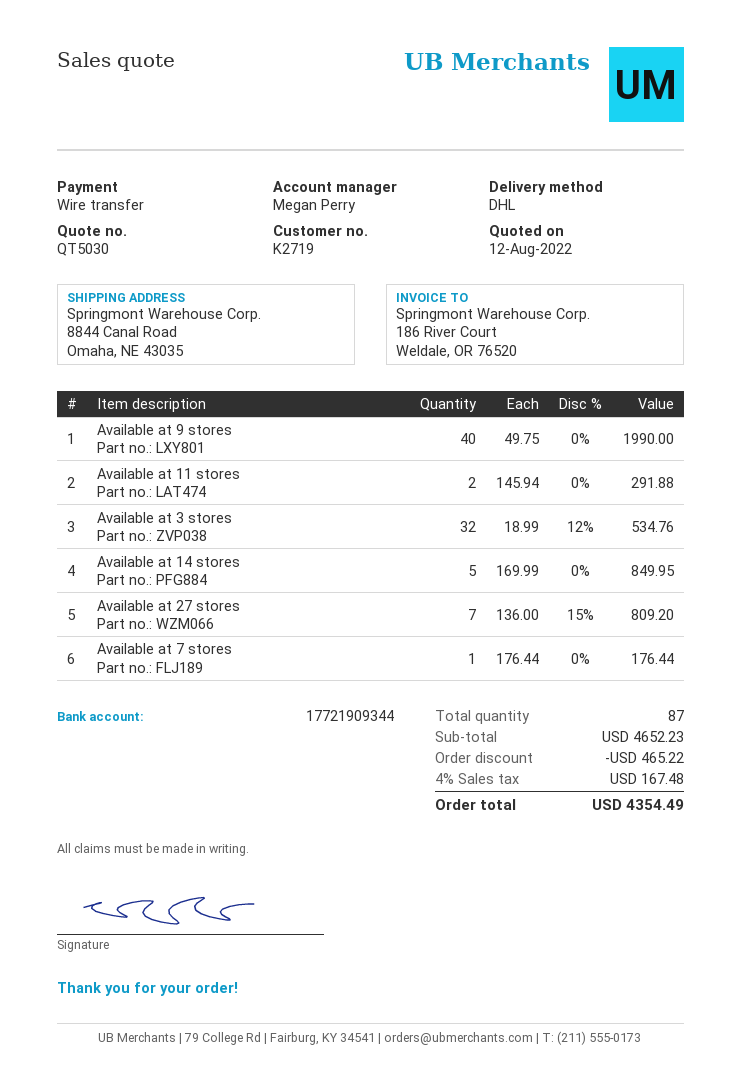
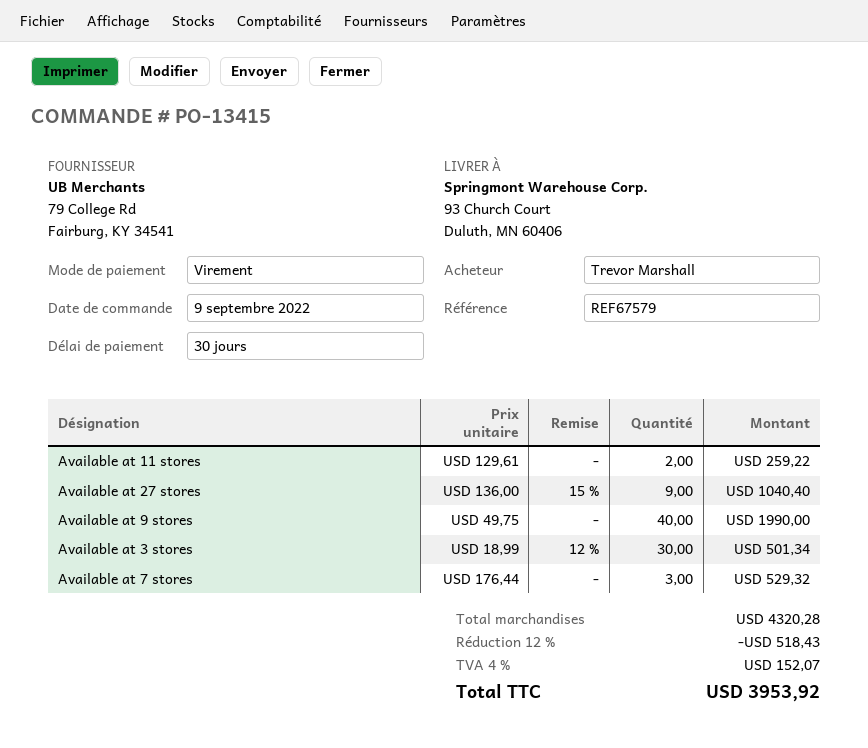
ship to: 8844 Canal Road, Omaha, NE 43035 -> 93 Church Court, Duluth, MN 60406
Available at 11 stores: 2 x 145.94 = 291.88 -> 2 x 129.61 = 259.22
Available at 3 stores: 32 x 18.99 - 12% = 534.76 -> 30 x 18.99 - 12% = 501.34
Available at 14 stores: 5 x 169.99 = 849.95 -> none
Available at 27 stores: 7 x 136.00 - 15% = 809.20 -> 9 x 136.00 - 15% = 1040.40
Available at 7 stores: 1 x 176.44 = 176.44 -> 3 x 176.44 = 529.32
subtotal: 4652.23 -> 4320.28
discount: 465.22 -> 518.43
tax: 4% = 167.48 -> 4% = 152.07
total: 4354.49 -> 3953.92

